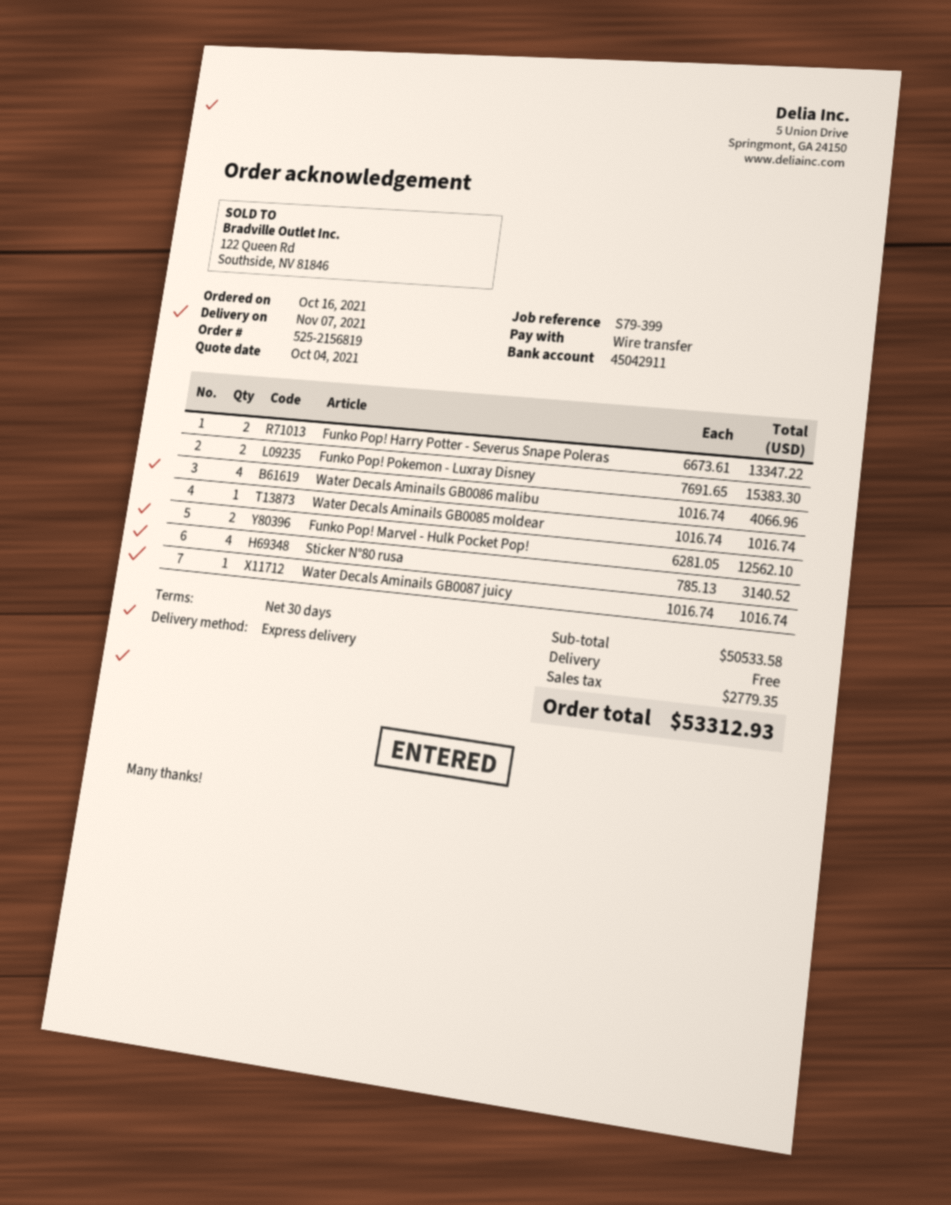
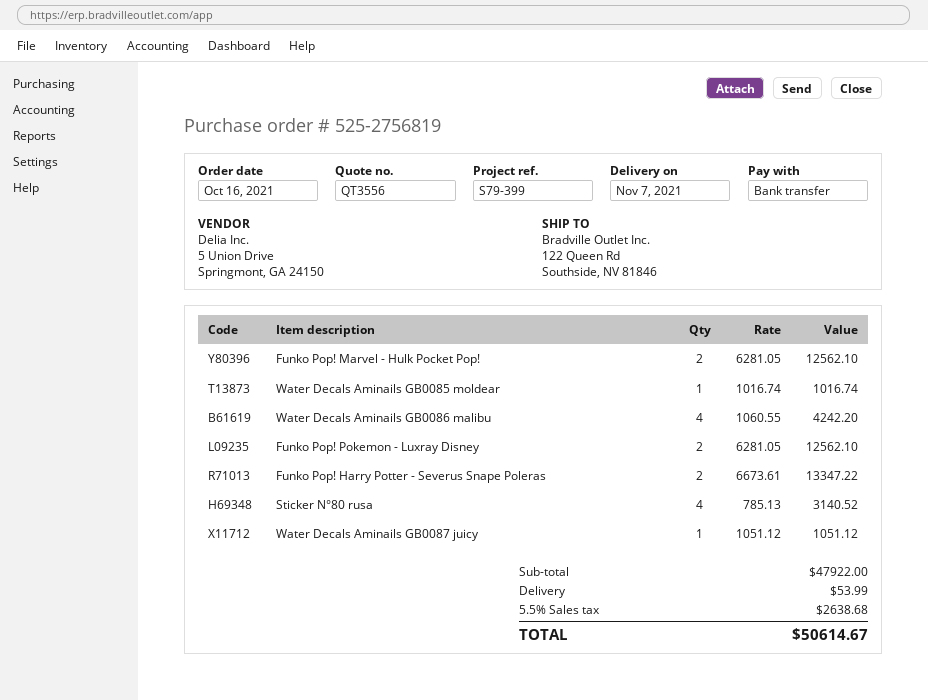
order number: 525-2156819 -> 525-2756819
Funko Pop! Pokemon - Luxray Disney: 2 x 7691.65 = 15383.30 -> 2 x 6281.05 = 12562.10
Water Decals Aminails GB0086 malibu: 4 x 1016.74 = 4066.96 -> 4 x 1060.55 = 4242.20
Water Decals Aminails GB0087 juicy: 1 x 1016.74 = 1016.74 -> 1 x 1051.12 = 1051.12
subtotal: 50533.58 -> 47922.00
shipping: 0.00 -> 53.99
tax: 2779.35 -> 2638.68
total: 53312.93 -> 50614.67

